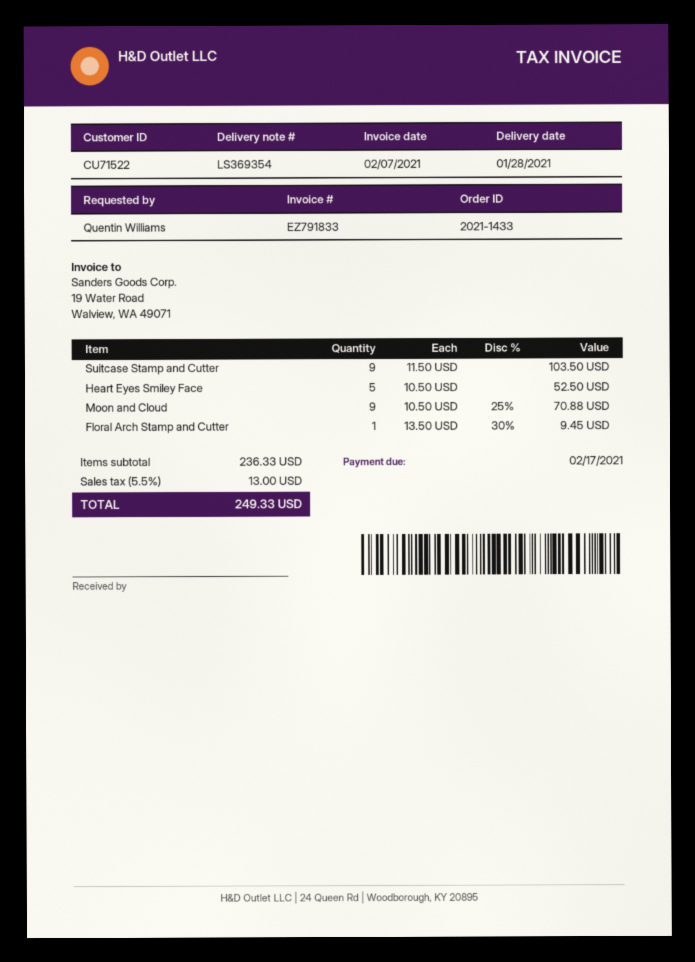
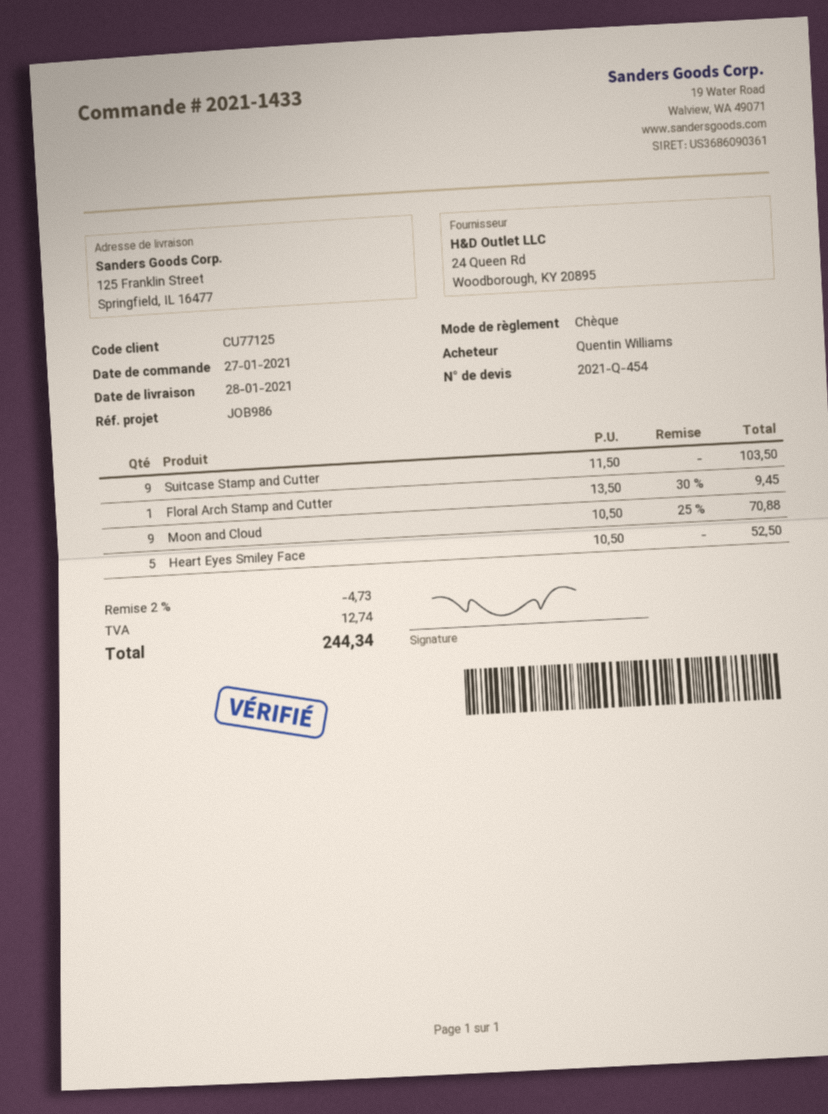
customer number: CU71522 -> CU77125
discount: none -> 2% = 4.73
tax: 13.00 -> 12.74
total: 249.33 -> 244.34

